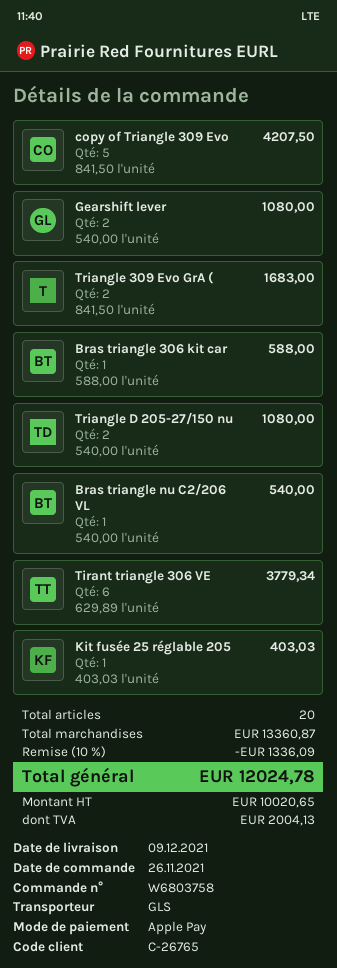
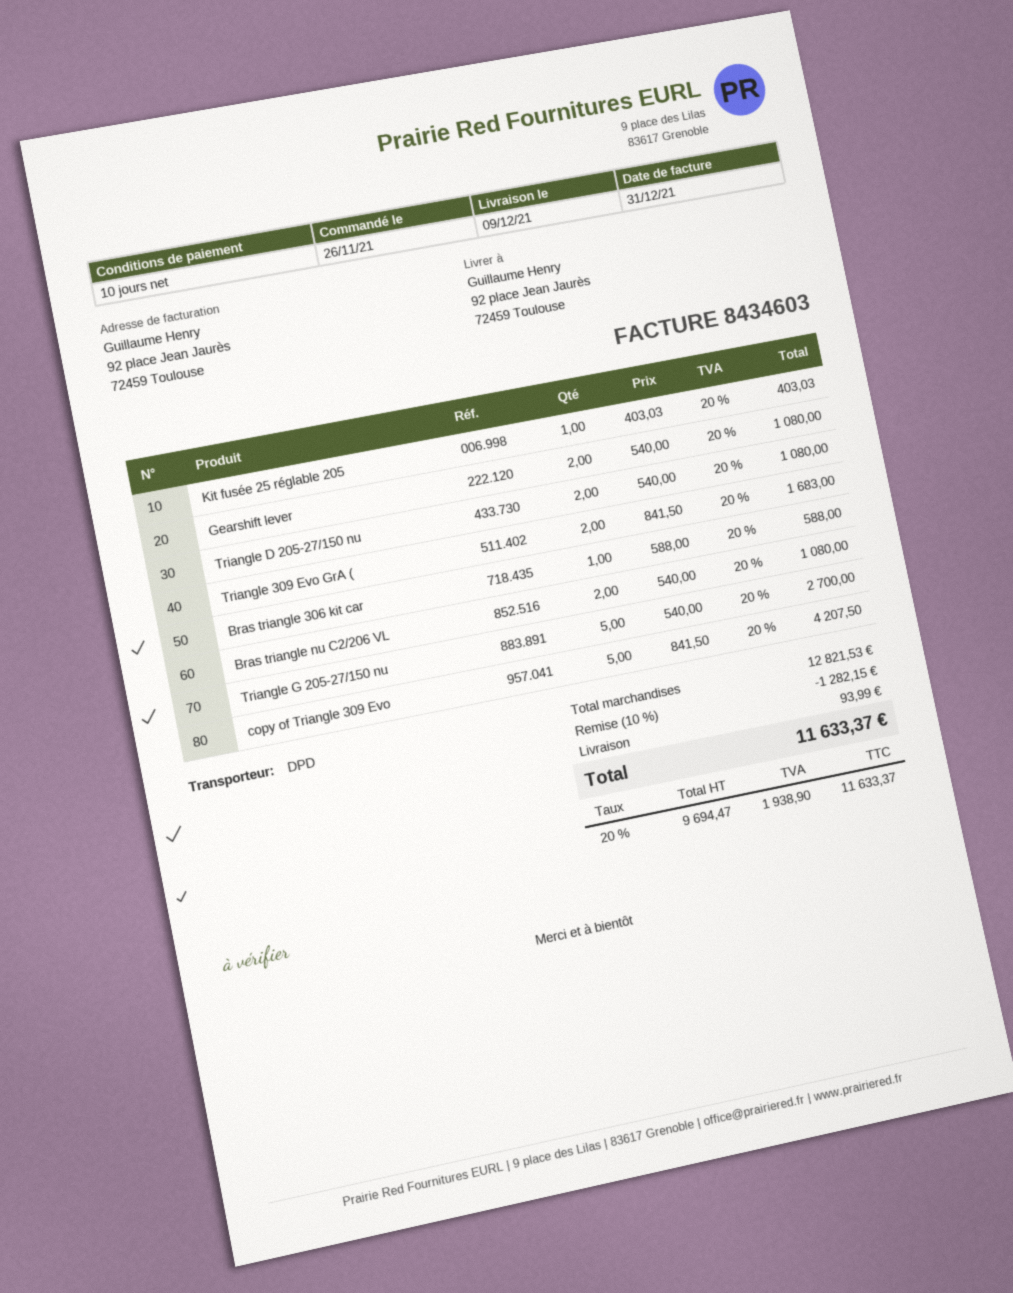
shipping method: GLS -> DPD
Bras triangle nu C2/206 VL: 1 x 540.00 = 540.00 -> 2 x 540.00 = 1080.00
Tirant triangle 306 VE: 6 x 629.89 = 3779.34 -> none
Triangle G 205-27/150 nu: none -> 5 x 540.00 = 2700.00
subtotal: 13360.87 -> 12821.53
discount: 10% = 1336.09 -> 10% = 1282.15
shipping: none -> 93.99
net: 10020.65 -> 9694.47
tax: 2004.13 -> 1938.90
total: 12024.78 -> 11633.37

